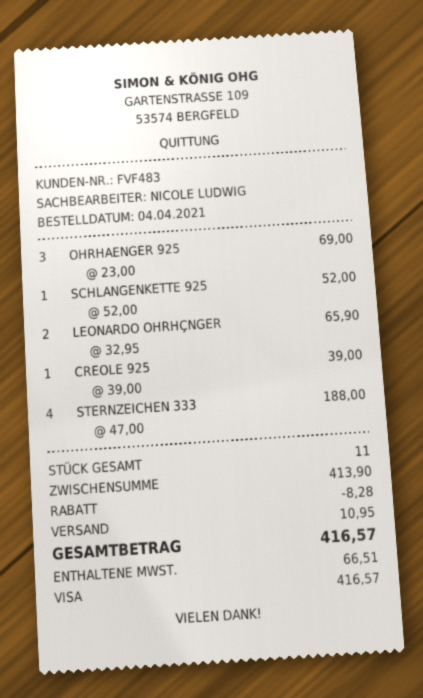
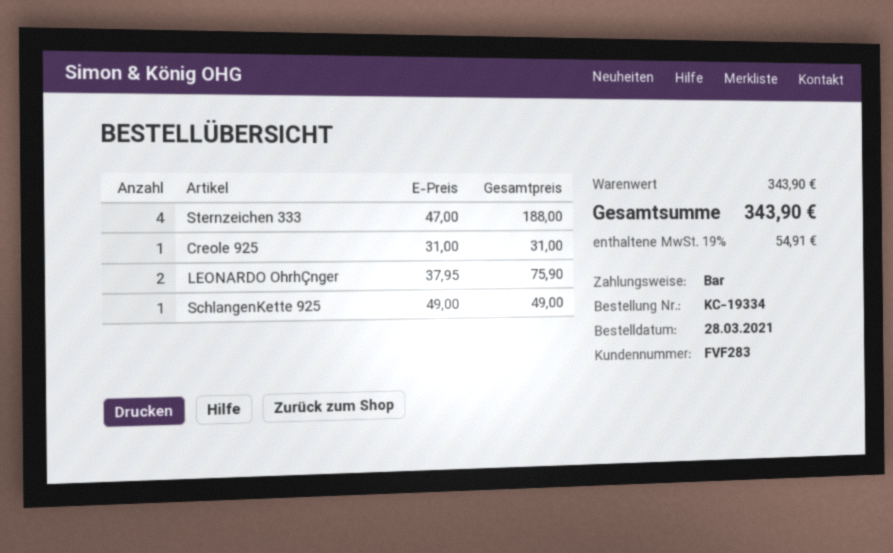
order date: 2021-04-04 -> 2021-03-28
customer number: FVF483 -> FVF283
payment method: Visa -> cash
OHRHAENGER 925: 3 x 23.00 = 69.00 -> none
SCHLANGENKETTE 925: 1 x 52.00 = 52.00 -> 1 x 49.00 = 49.00
LEONARDO OHRHÇNGER: 2 x 32.95 = 65.90 -> 2 x 37.95 = 75.90
CREOLE 925: 1 x 39.00 = 39.00 -> 1 x 31.00 = 31.00
subtotal: 413.90 -> 343.90
discount: 8.28 -> none
shipping: 10.95 -> none
tax: 66.51 -> 54.91
total: 416.57 -> 343.90

